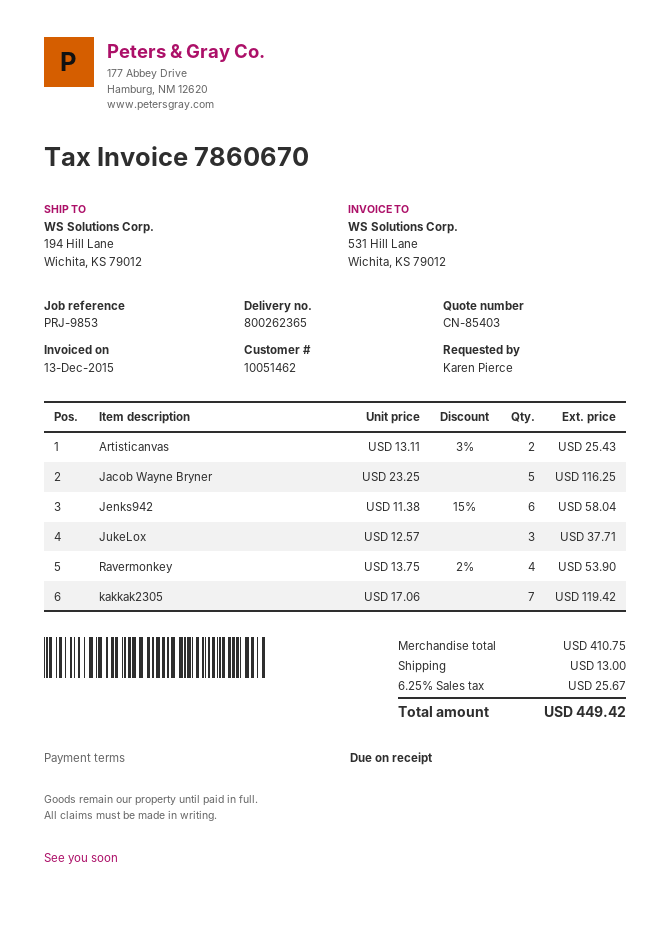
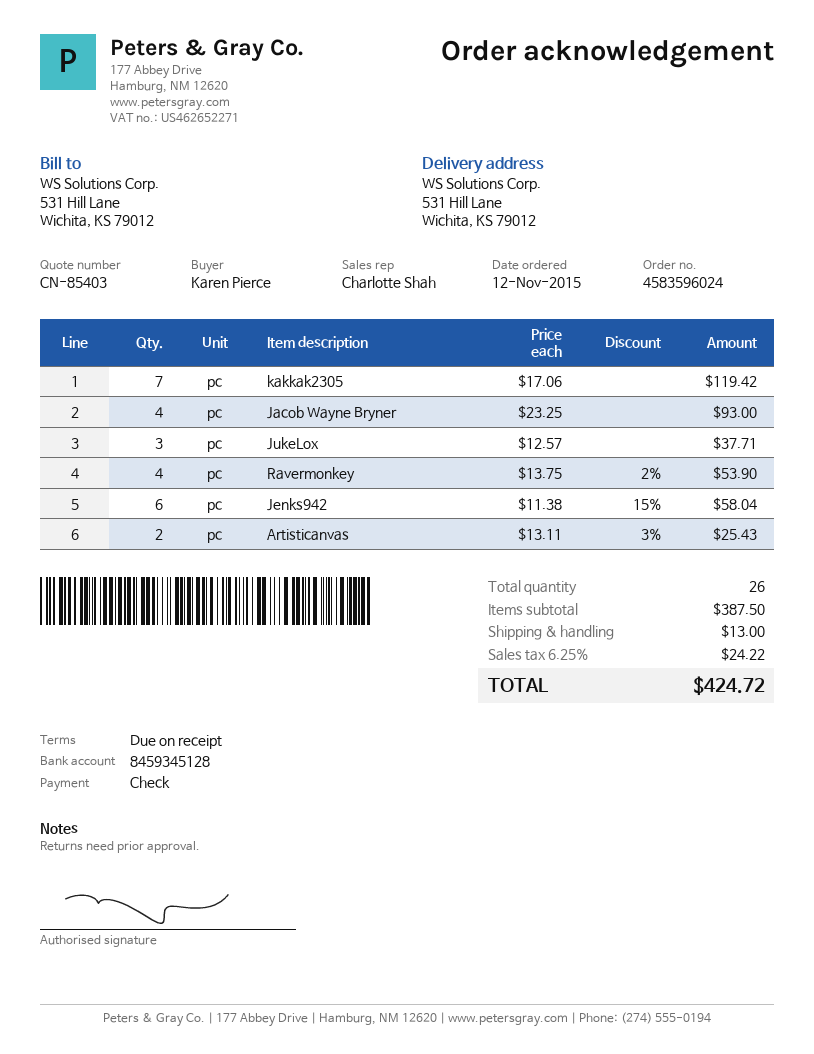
ship to: 194 Hill Lane, Wichita, KS 79012 -> 531 Hill Lane, Wichita, KS 79012
Jacob Wayne Bryner: 5 x 23.25 = 116.25 -> 4 x 23.25 = 93.00
subtotal: 410.75 -> 387.50
tax: 6.25% = 25.67 -> 6.25% = 24.22
total: 449.42 -> 424.72

